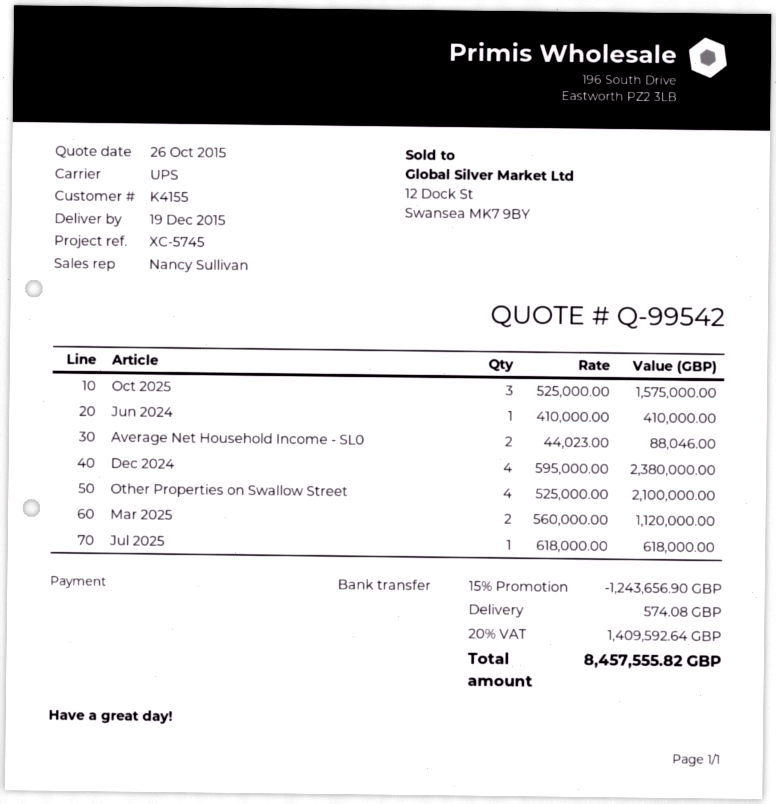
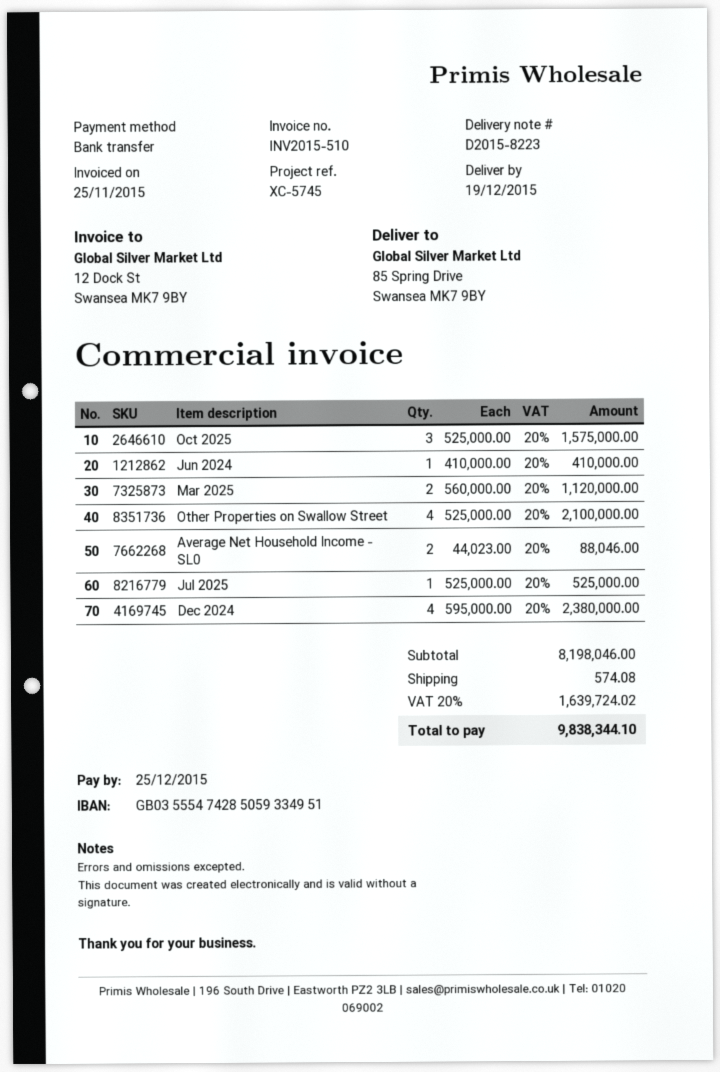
Jul 2025: 1 x 618000.00 = 618000.00 -> 1 x 525000.00 = 525000.00
discount: 15% = 1243656.90 -> none
tax: 20% = 1409592.64 -> 20% = 1639724.02
total: 8457555.82 -> 9838344.10

